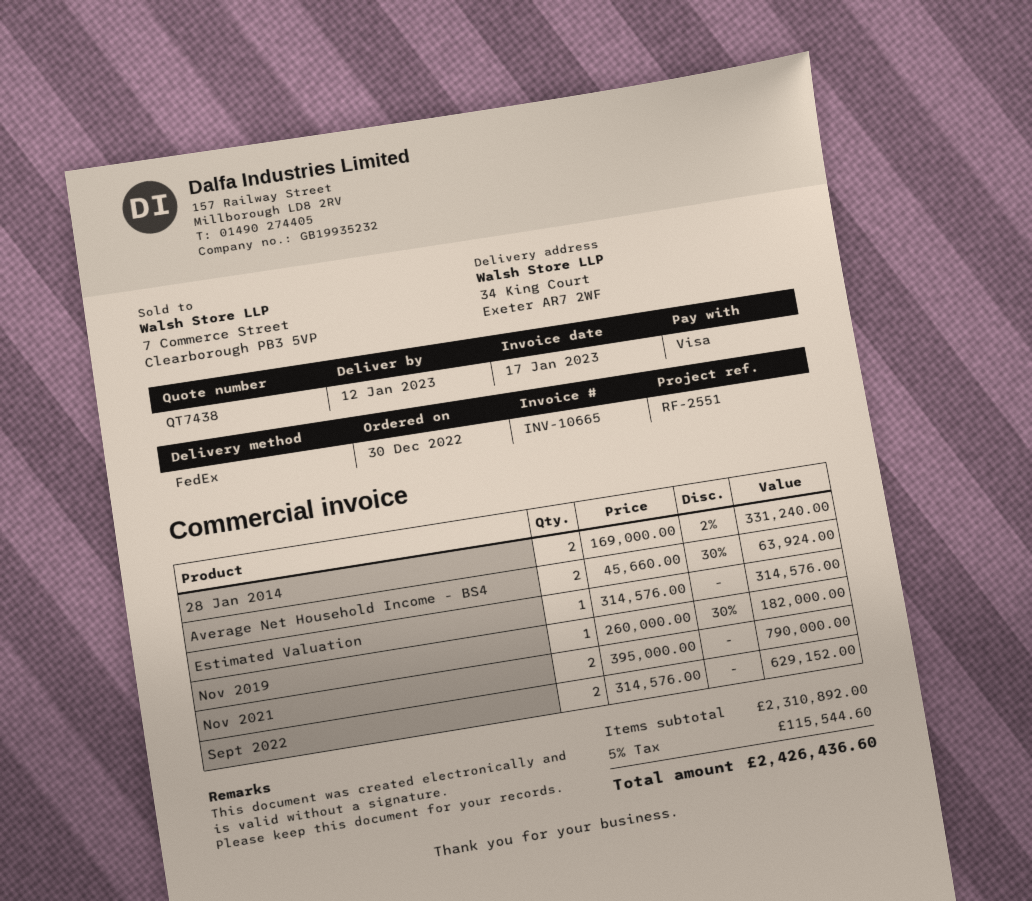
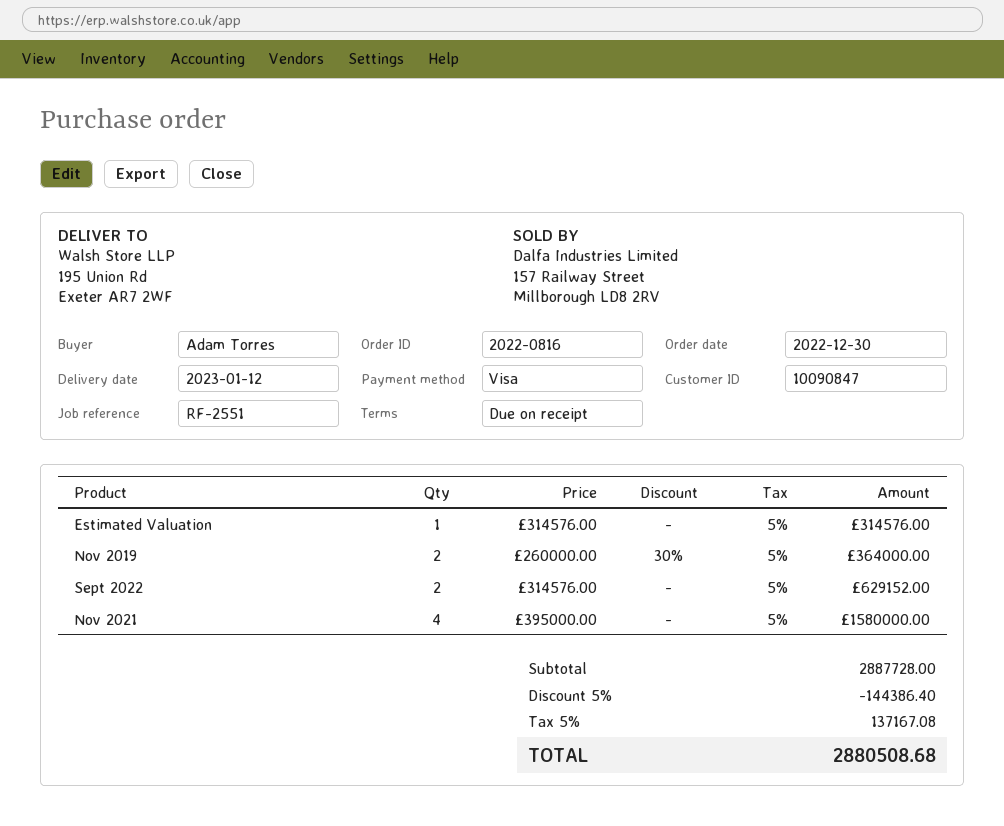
ship to: 34 King Court, Exeter AR7 2WF -> 195 Union Rd, Exeter AR7 2WF
28 Jan 2014: 2 x 169000.00 - 2% = 331240.00 -> none
Average Net Household Income - BS4: 2 x 45660.00 - 30% = 63924.00 -> none
Nov 2019: 1 x 260000.00 - 30% = 182000.00 -> 2 x 260000.00 - 30% = 364000.00
Nov 2021: 2 x 395000.00 = 790000.00 -> 4 x 395000.00 = 1580000.00
subtotal: 2310892.00 -> 2887728.00
discount: none -> 5% = 144386.40
tax: 5% = 115544.60 -> 5% = 137167.08
total: 2426436.60 -> 2880508.68

